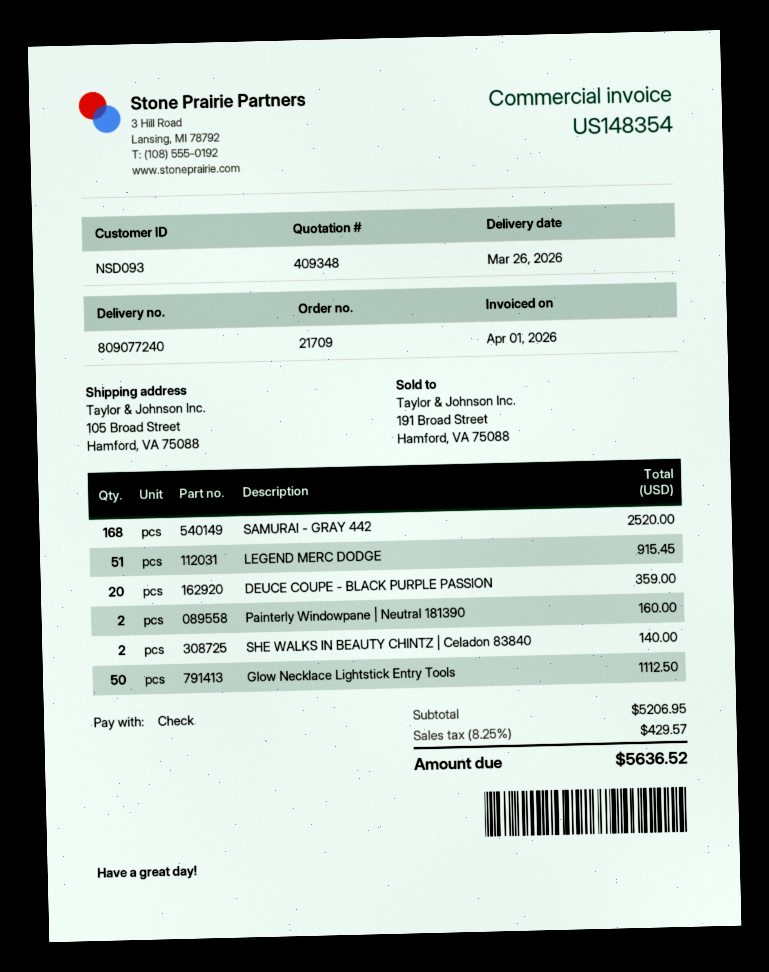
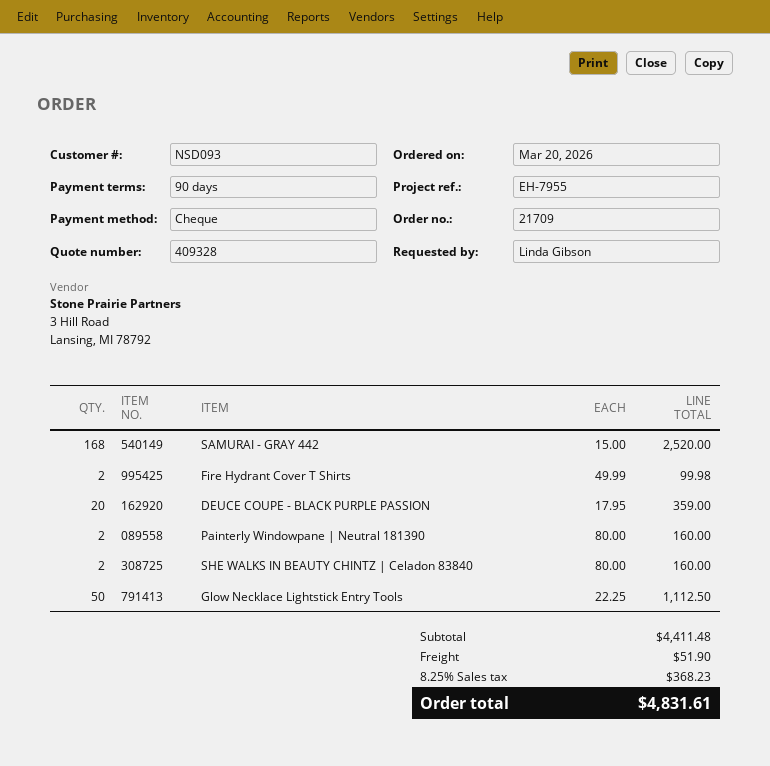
quote number: 409348 -> 409328
LEGEND MERC DODGE: 51 for 915.45 -> none
SHE WALKS IN BEAUTY CHINTZ | Celadon 83840: 2 for 140.00 -> 2 for 160.00
Fire Hydrant Cover T Shirts: none -> 2 for 99.98
subtotal: 5206.95 -> 4411.48
shipping: none -> 51.90
tax: 8.25% = 429.57 -> 8.25% = 368.23
total: 5636.52 -> 4831.61

